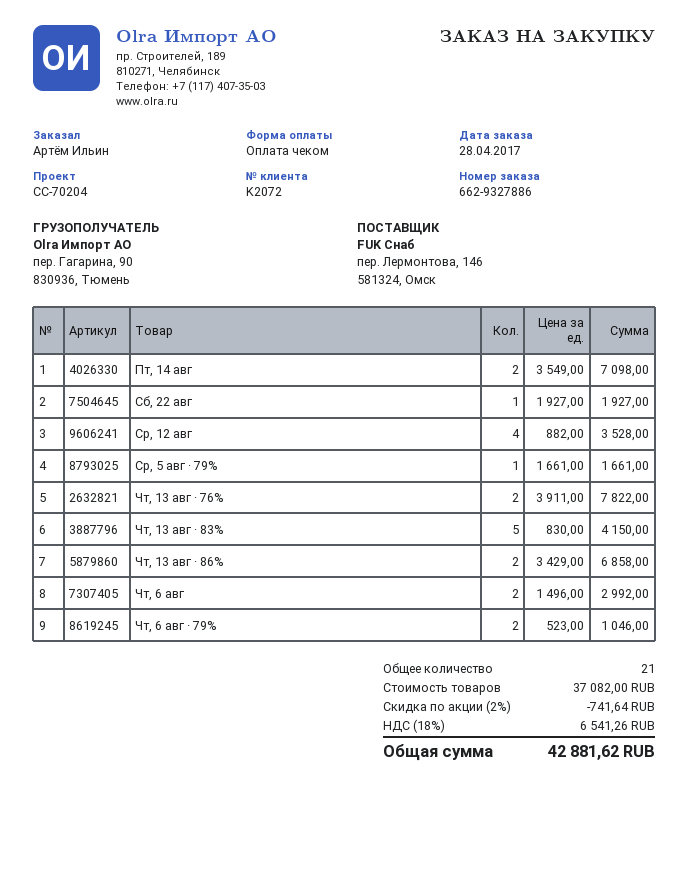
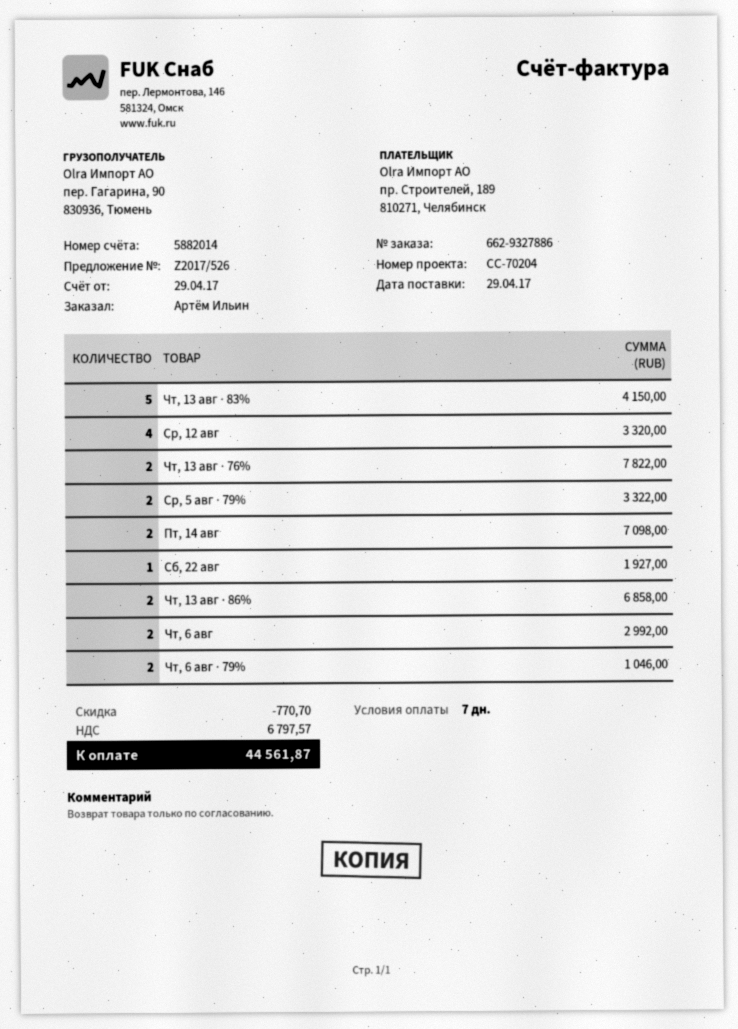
Ср, 12 авг: 4 for 3528.00 -> 4 for 3320.00
Ср, 5 авг · 79%: 1 for 1661.00 -> 2 for 3322.00
discount: 741.64 -> 770.70
tax: 6541.26 -> 6797.57
total: 42881.62 -> 44561.87

